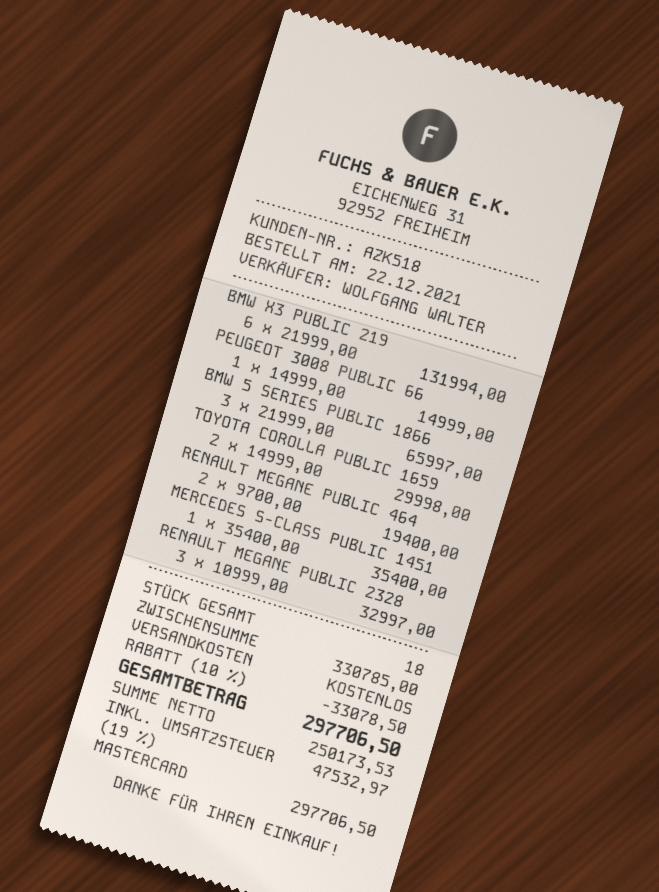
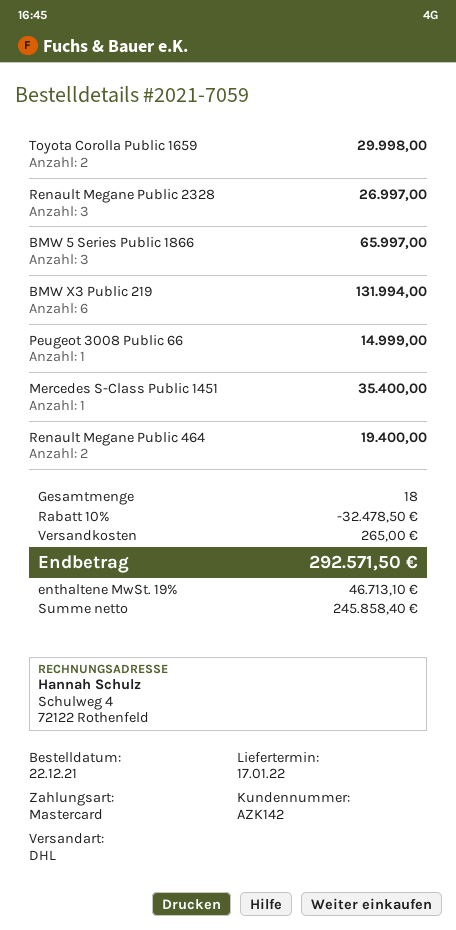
customer number: AZK518 -> AZK142
RENAULT MEGANE PUBLIC 2328: 3 for 32997.00 -> 3 for 26997.00
discount: 10% = 33078.50 -> 10% = 32478.50
shipping: 0.00 -> 265.00
net: 250173.53 -> 245858.40
tax: 19% = 47532.97 -> 19% = 46713.10
total: 297706.50 -> 292571.50

